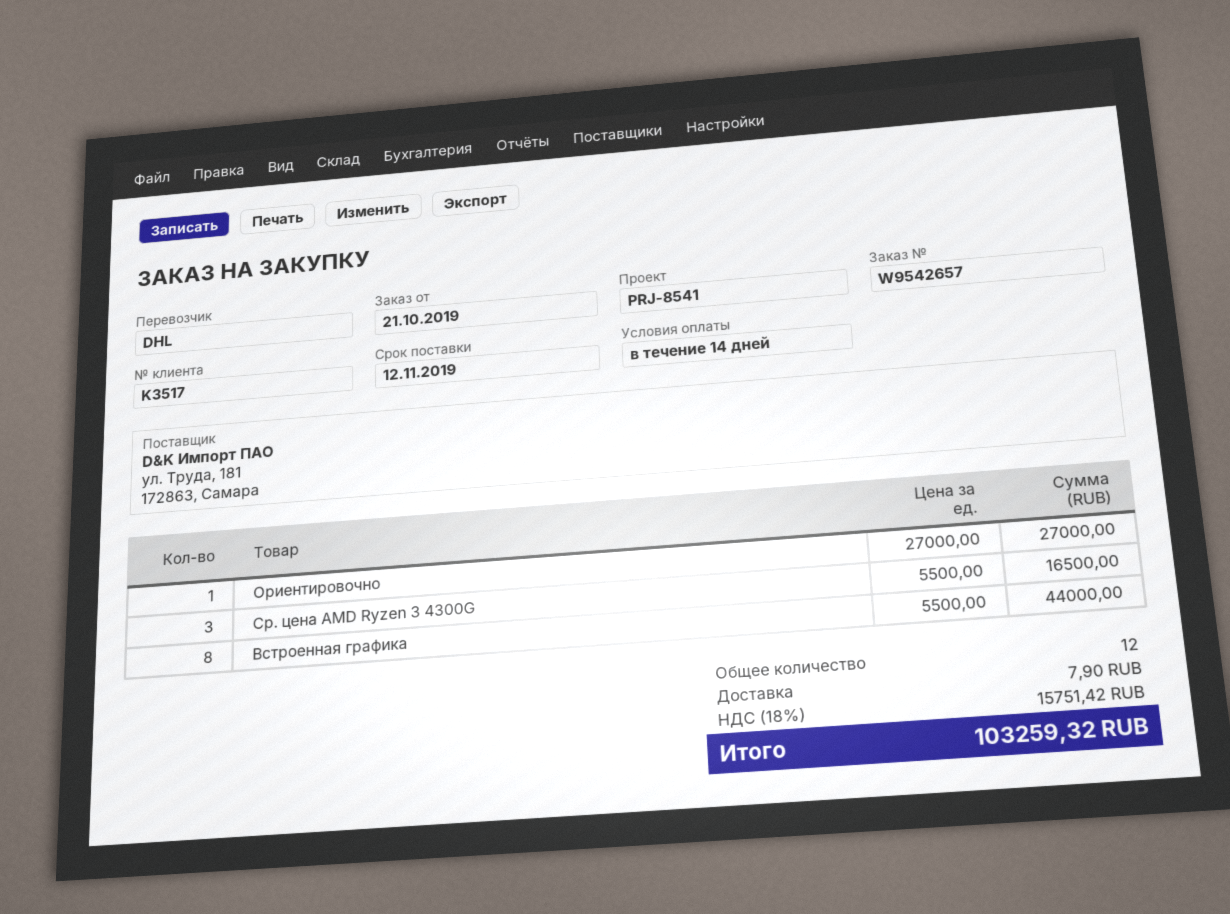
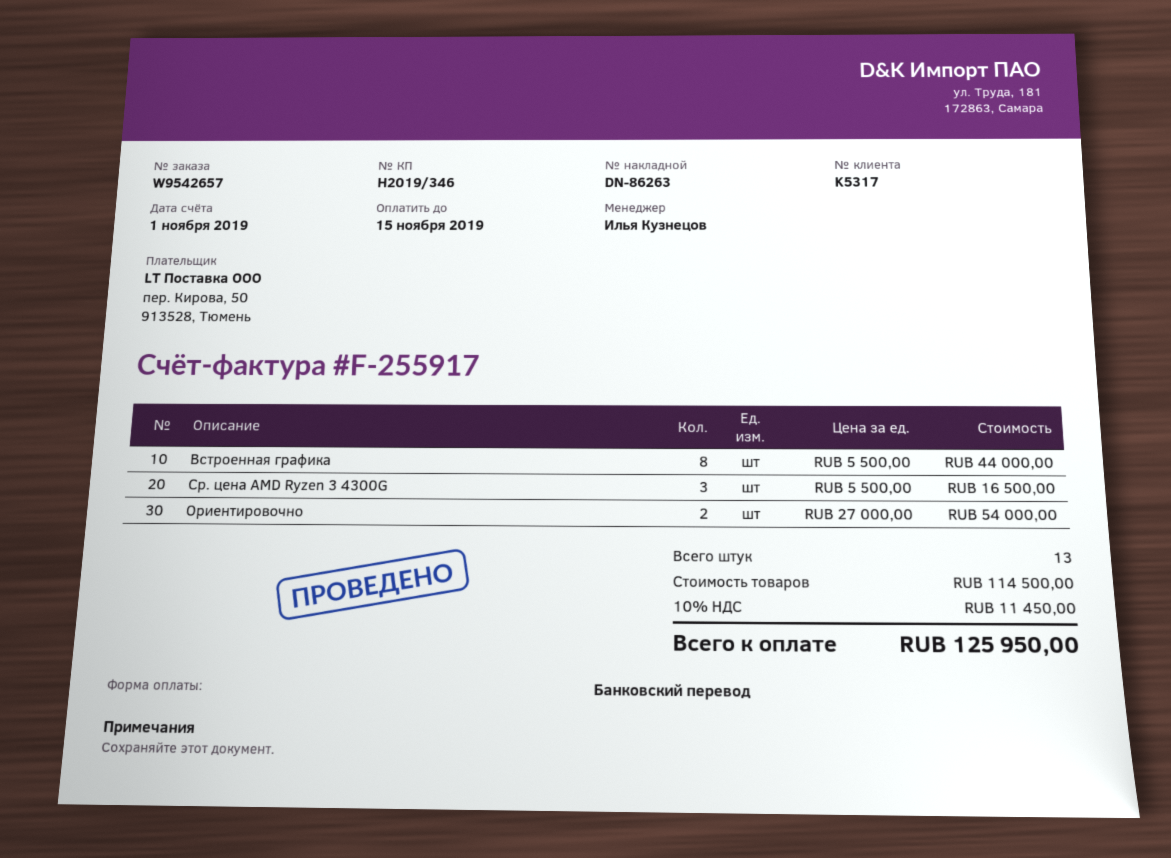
customer number: K3517 -> K5317
Ориентировочно: 1 x 27000.00 = 27000.00 -> 2 x 27000.00 = 54000.00
total quantity: 12 -> 13
shipping: 7.90 -> none
tax: 18% = 15751.42 -> 10% = 11450.00
total: 103259.32 -> 125950.00

